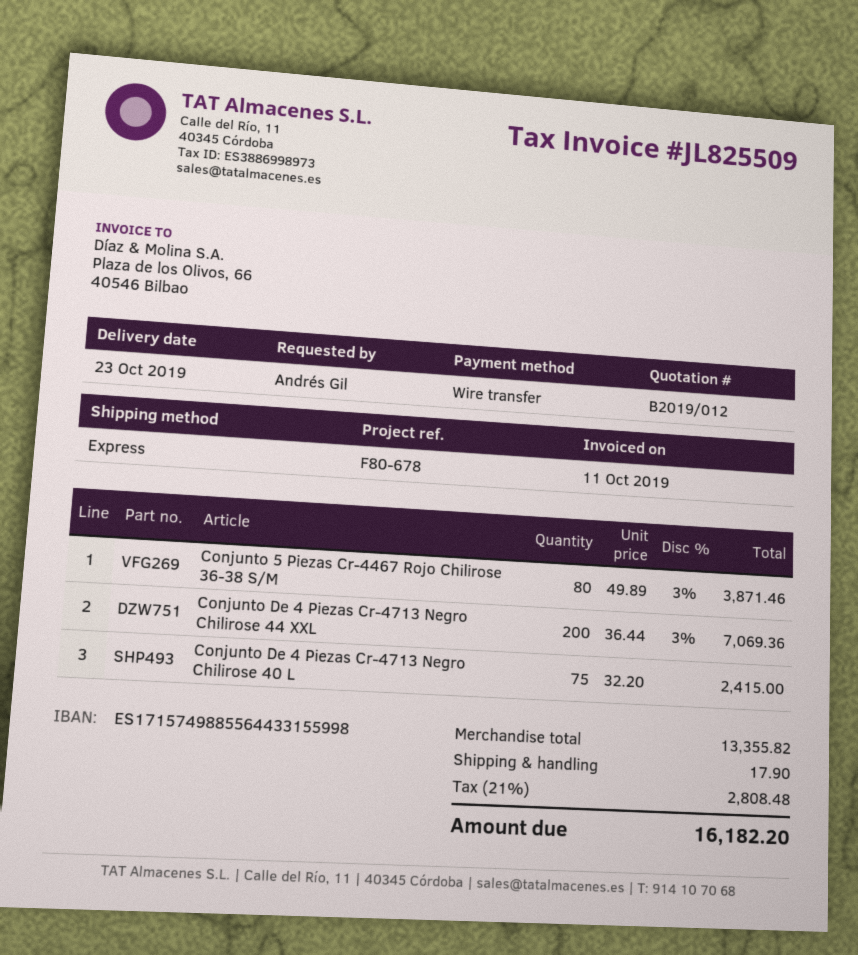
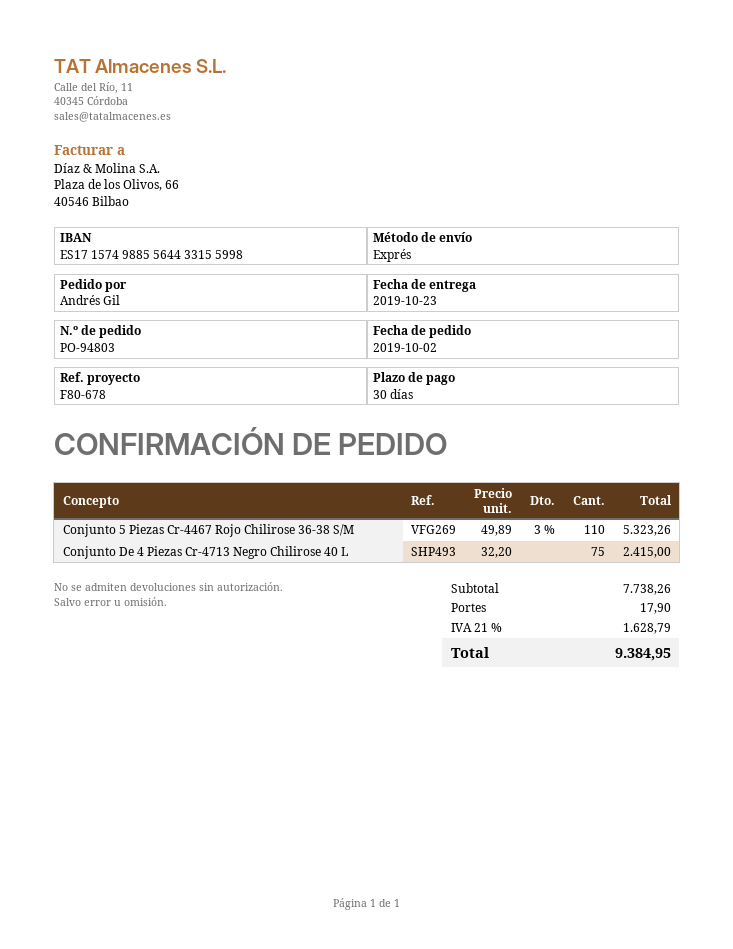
Conjunto 5 Piezas Cr-4467 Rojo Chilirose 36-38 S/M: 80 x 49.89 - 3% = 3871.46 -> 110 x 49.89 - 3% = 5323.26
Conjunto De 4 Piezas Cr-4713 Negro Chilirose 44 XXL: 200 x 36.44 - 3% = 7069.36 -> none
subtotal: 13355.82 -> 7738.26
tax: 21% = 2808.48 -> 21% = 1628.79
total: 16182.20 -> 9384.95

